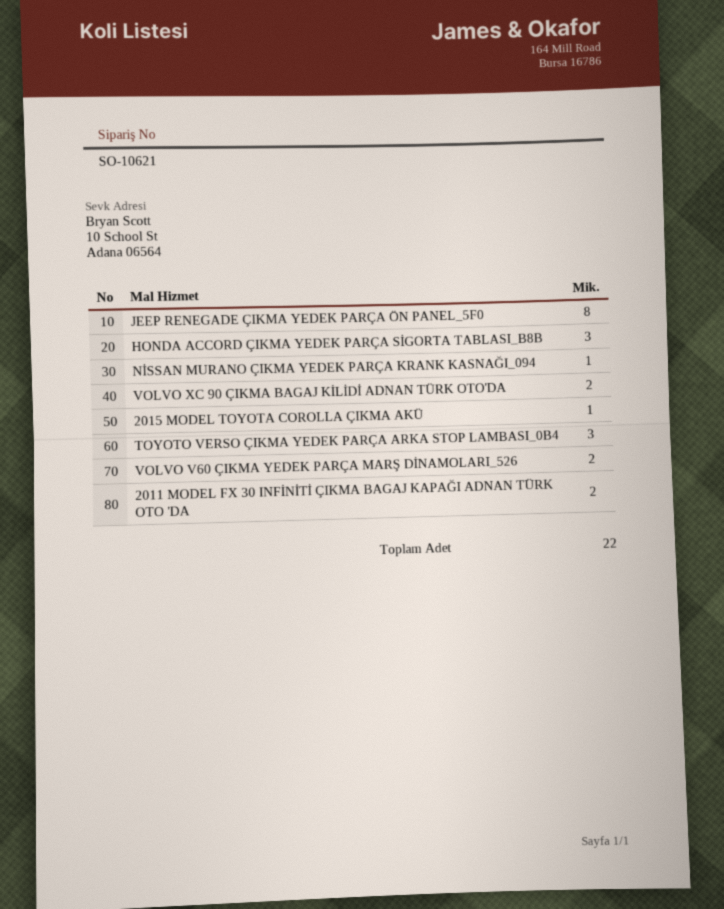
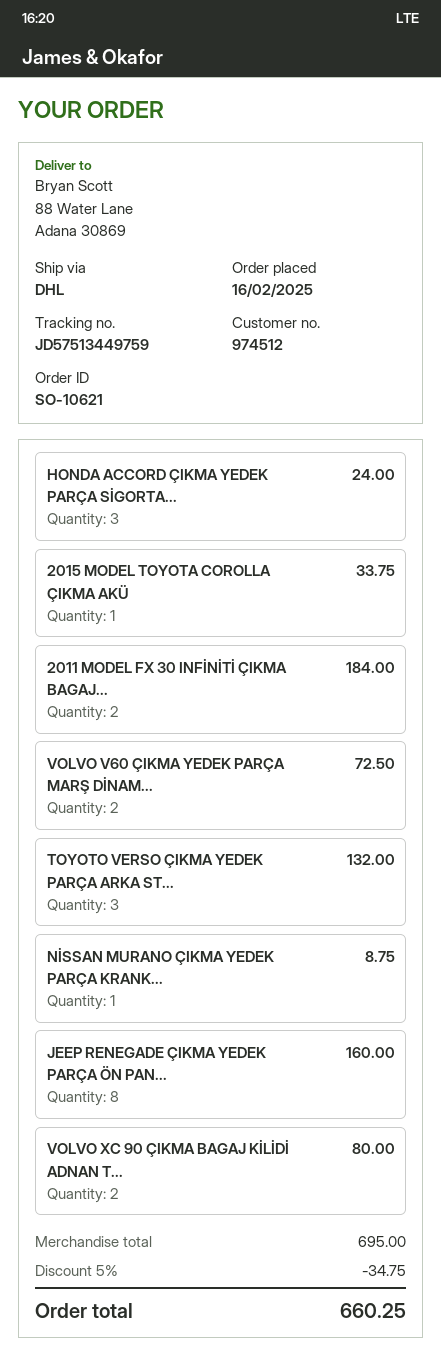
ship to: 10 School St, Adana 06564 -> 88 Water Lane, Adana 30869

